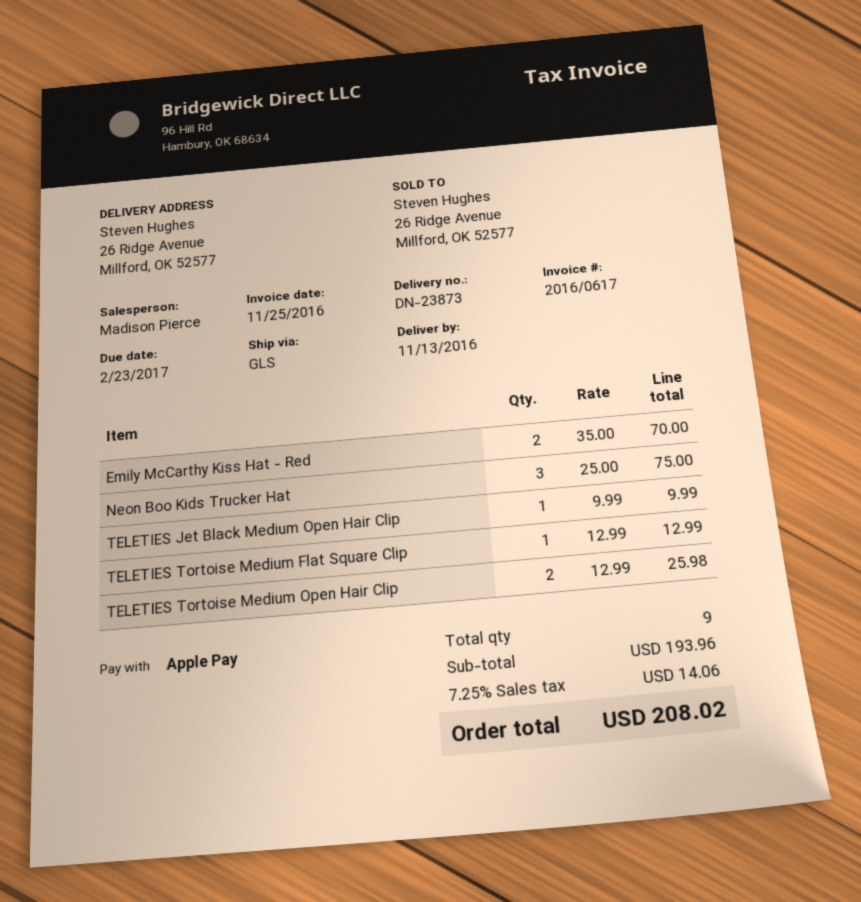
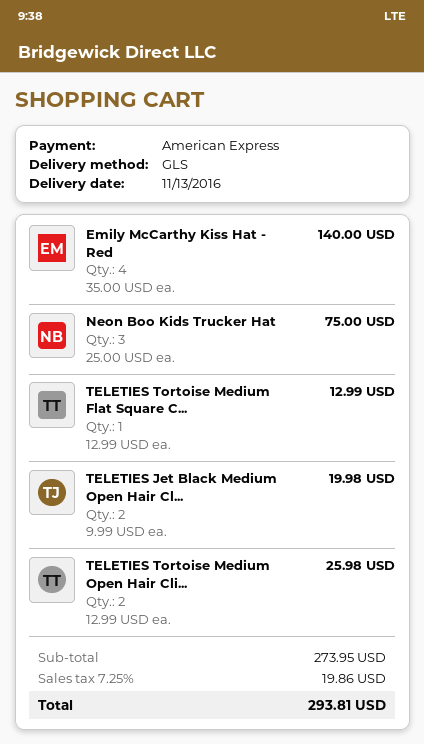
payment method: Apple Pay -> American Express
Emily McCarthy Kiss Hat - Red: 2 x 35.00 = 70.00 -> 4 x 35.00 = 140.00
TELETIES Jet Black Medium Open Hair Clip: 1 x 9.99 = 9.99 -> 2 x 9.99 = 19.98
subtotal: 193.96 -> 273.95
tax: 7.25% = 14.06 -> 7.25% = 19.86
total: 208.02 -> 293.81

